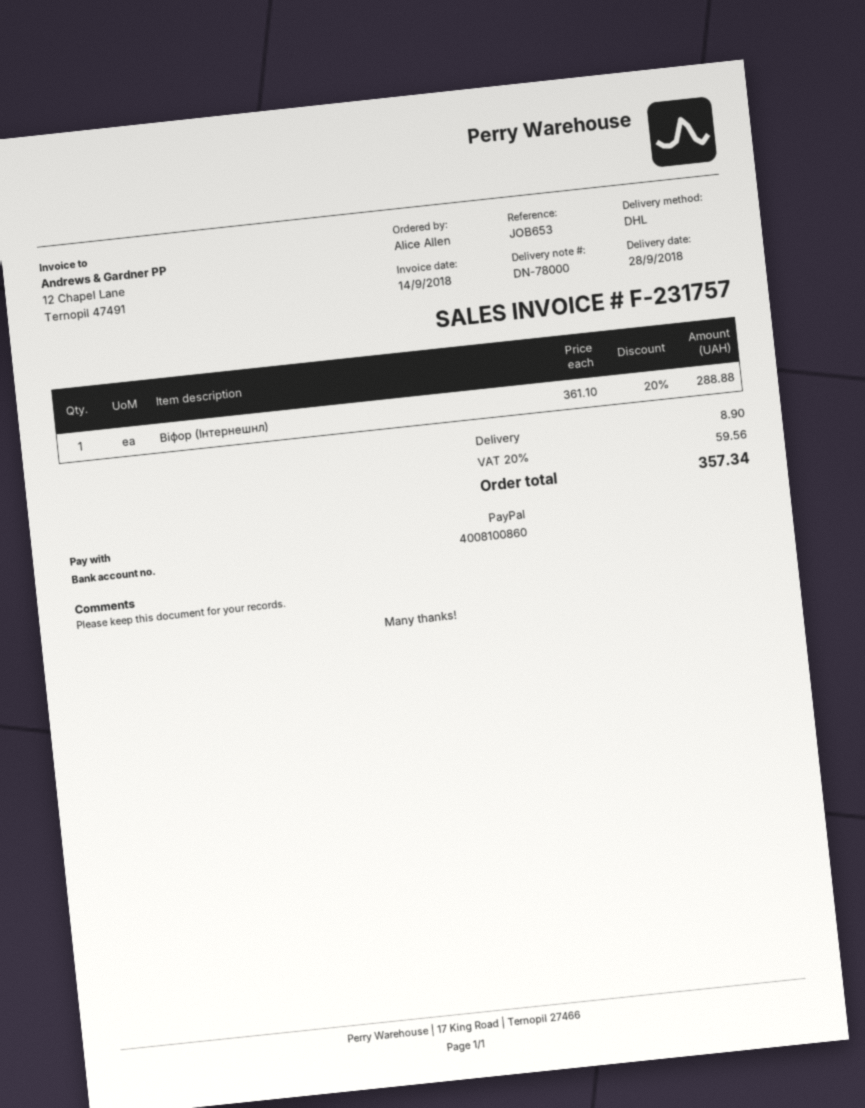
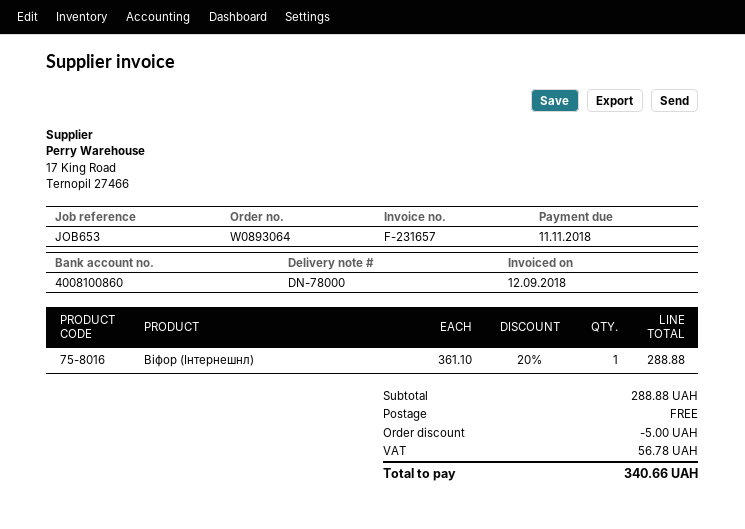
invoice number: F-231757 -> F-231657
invoice date: 2018-09-14 -> 2018-09-12
discount: none -> 5.00
shipping: 8.90 -> 0.00
tax: 59.56 -> 56.78
total: 357.34 -> 340.66

